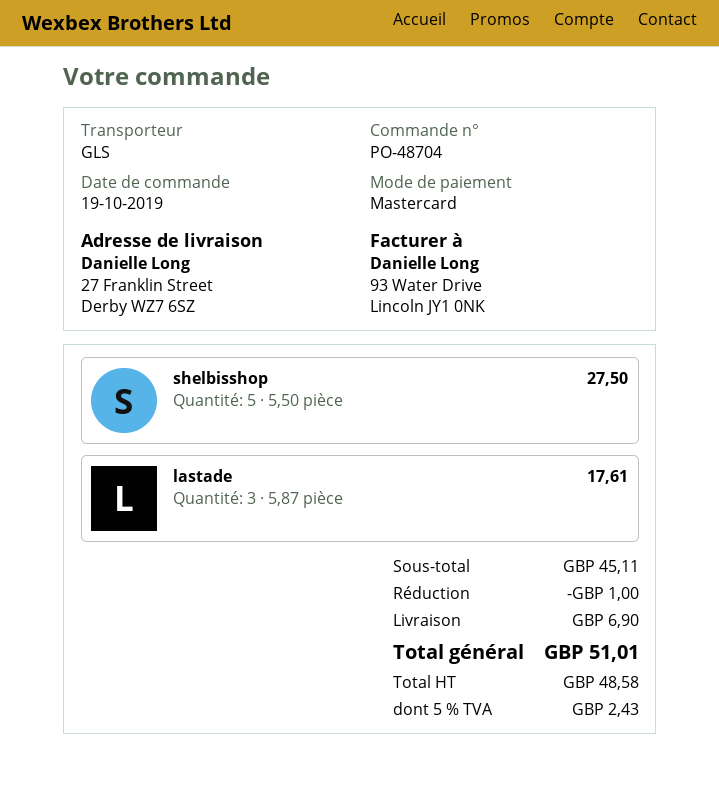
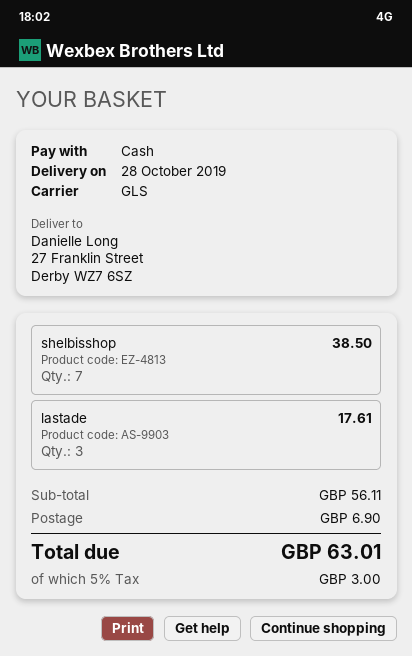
payment method: Mastercard -> cash
shelbisshop: 5 for 27.50 -> 7 for 38.50
subtotal: 45.11 -> 56.11
discount: 1.00 -> none
tax: 5% = 2.43 -> 5% = 3.00
total: 51.01 -> 63.01

